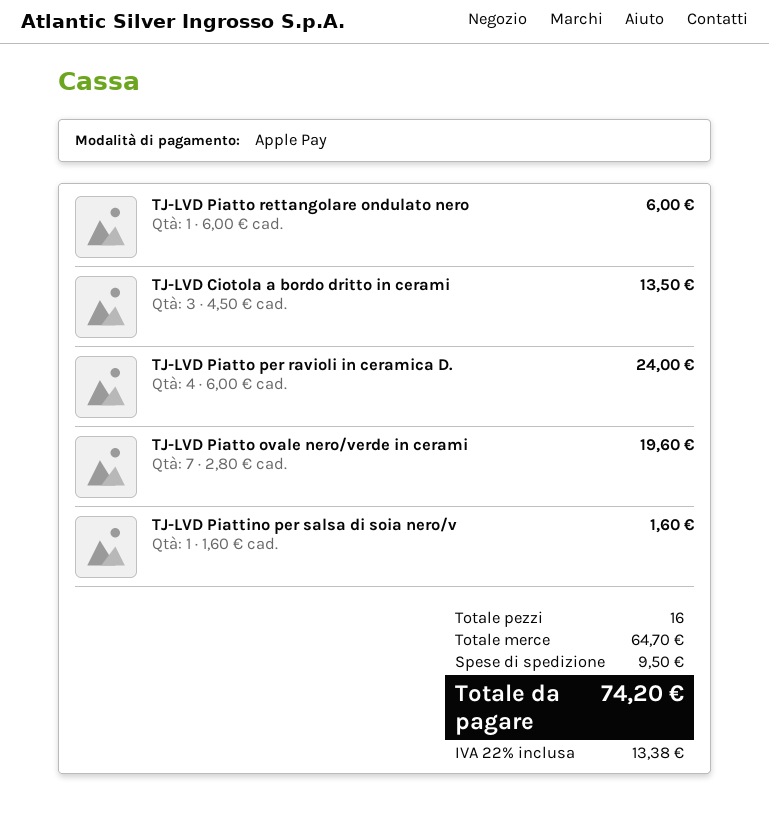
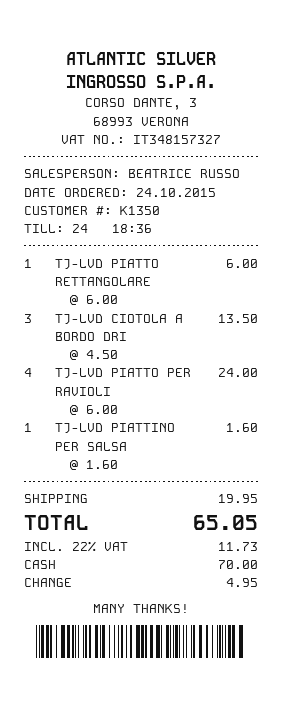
payment method: Apple Pay -> cash
TJ-LVD Piatto ovale nero/verde in cerami: 7 x 2.80 = 19.60 -> none
shipping: 9.50 -> 19.95
tax: 22% = 13.38 -> 22% = 11.73
total: 74.20 -> 65.05

